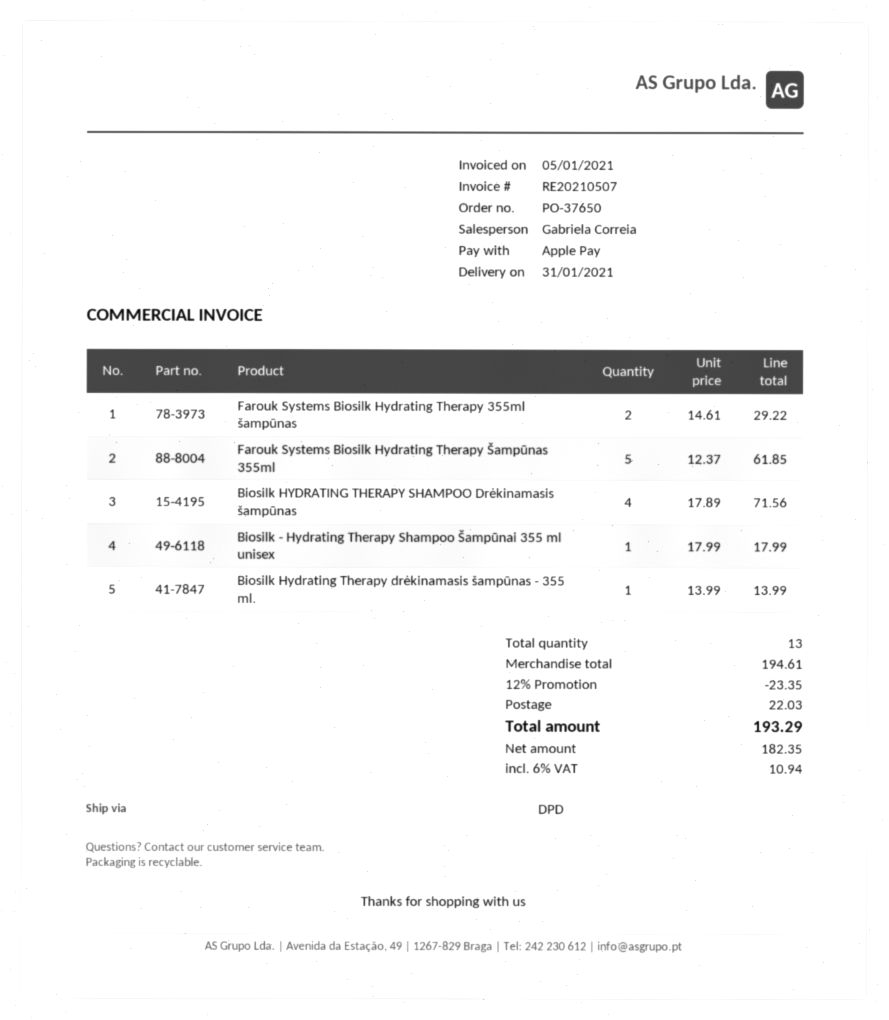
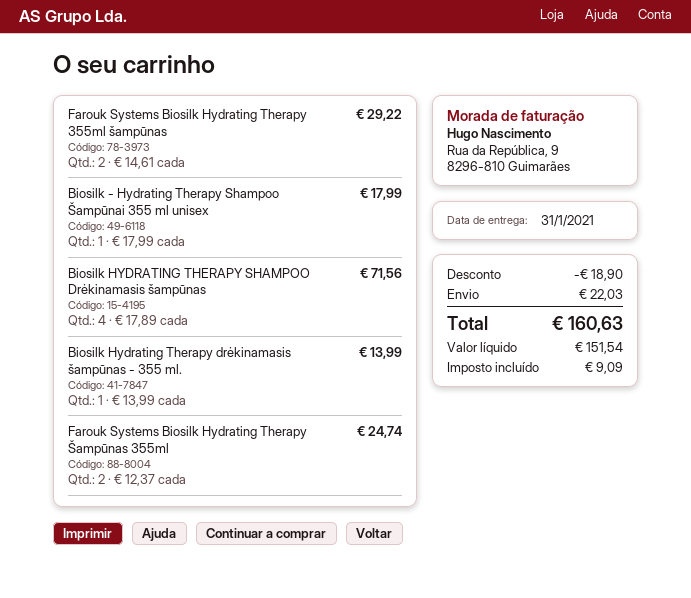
Farouk Systems Biosilk Hydrating Therapy Šampūnas 355ml: 5 x 12.37 = 61.85 -> 2 x 12.37 = 24.74
discount: 23.35 -> 18.90
net: 182.35 -> 151.54
tax: 10.94 -> 9.09
total: 193.29 -> 160.63

